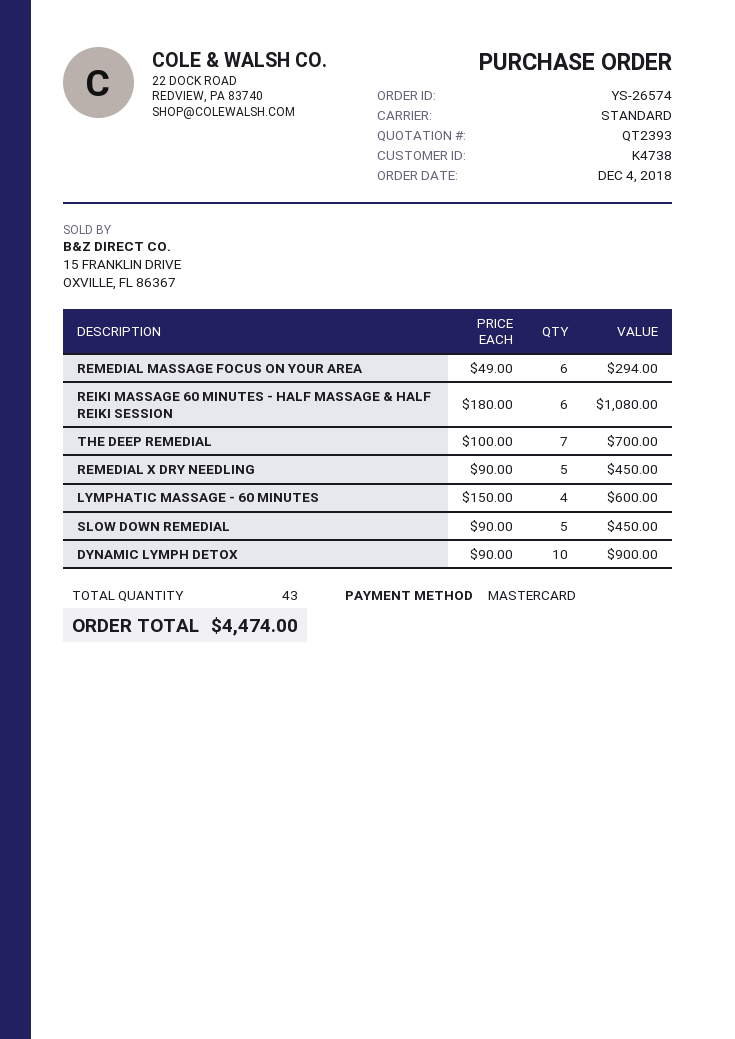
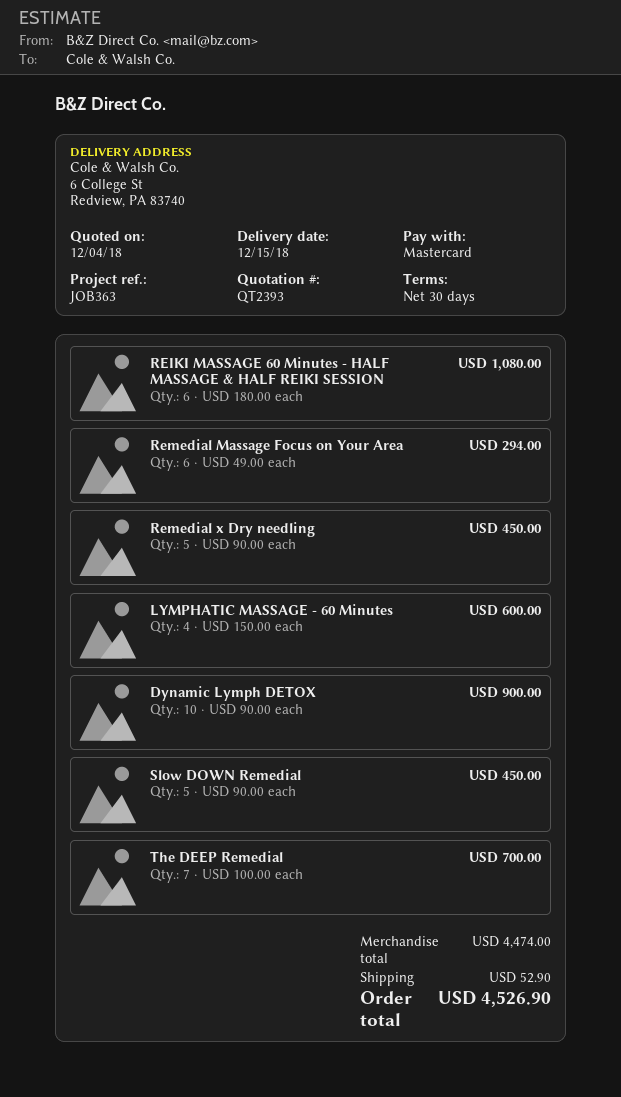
shipping: none -> 52.90
total: 4474.00 -> 4526.90

